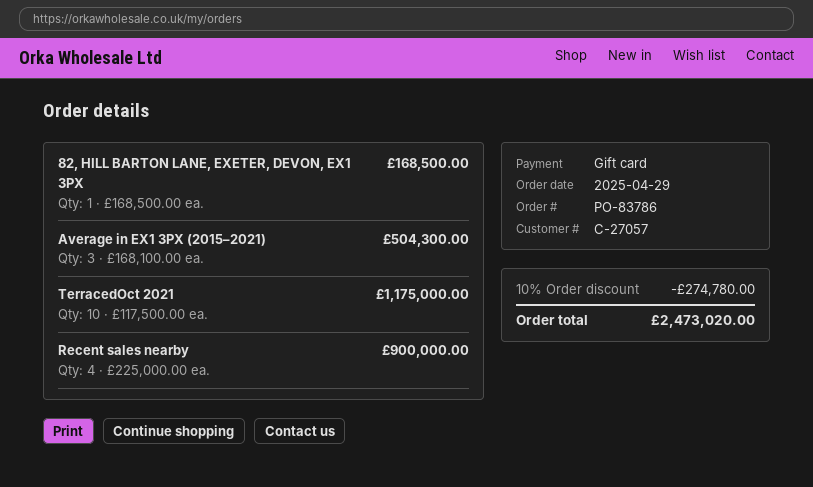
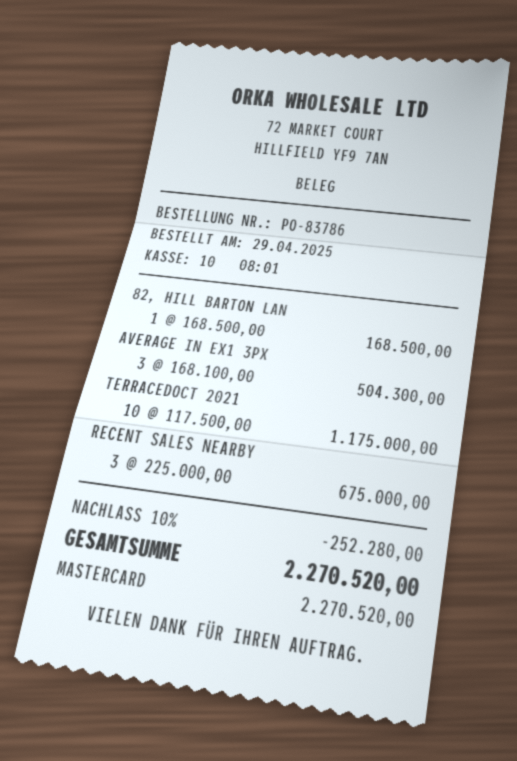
payment method: gift card -> Mastercard
Recent sales nearby: 4 x 225000.00 = 900000.00 -> 3 x 225000.00 = 675000.00
discount: 10% = 274780.00 -> 10% = 252280.00
total: 2473020.00 -> 2270520.00

